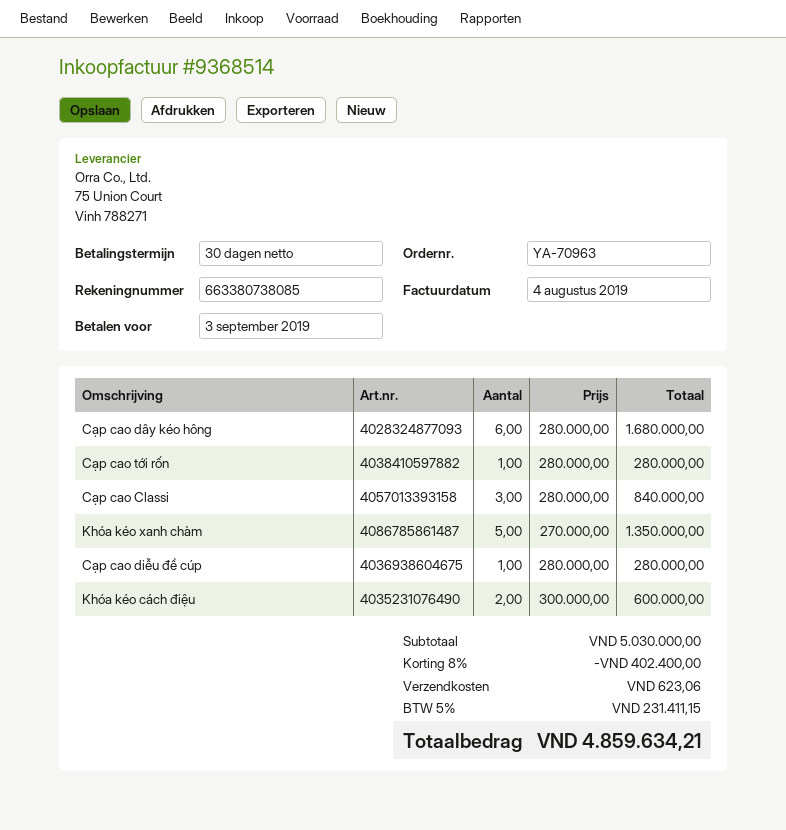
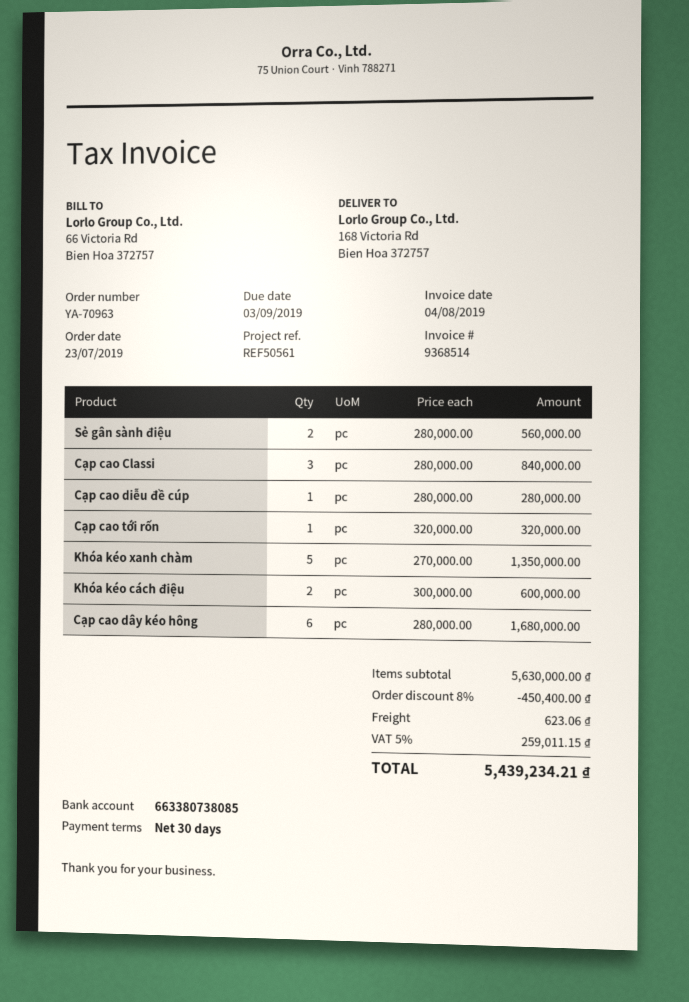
Cạp cao tới rốn: 1 x 280000.00 = 280000.00 -> 1 x 320000.00 = 320000.00
Sẻ gân sành điệu: none -> 2 x 280000.00 = 560000.00
subtotal: 5030000.00 -> 5630000.00
discount: 8% = 402400.00 -> 8% = 450400.00
tax: 5% = 231411.15 -> 5% = 259011.15
total: 4859634.21 -> 5439234.21

